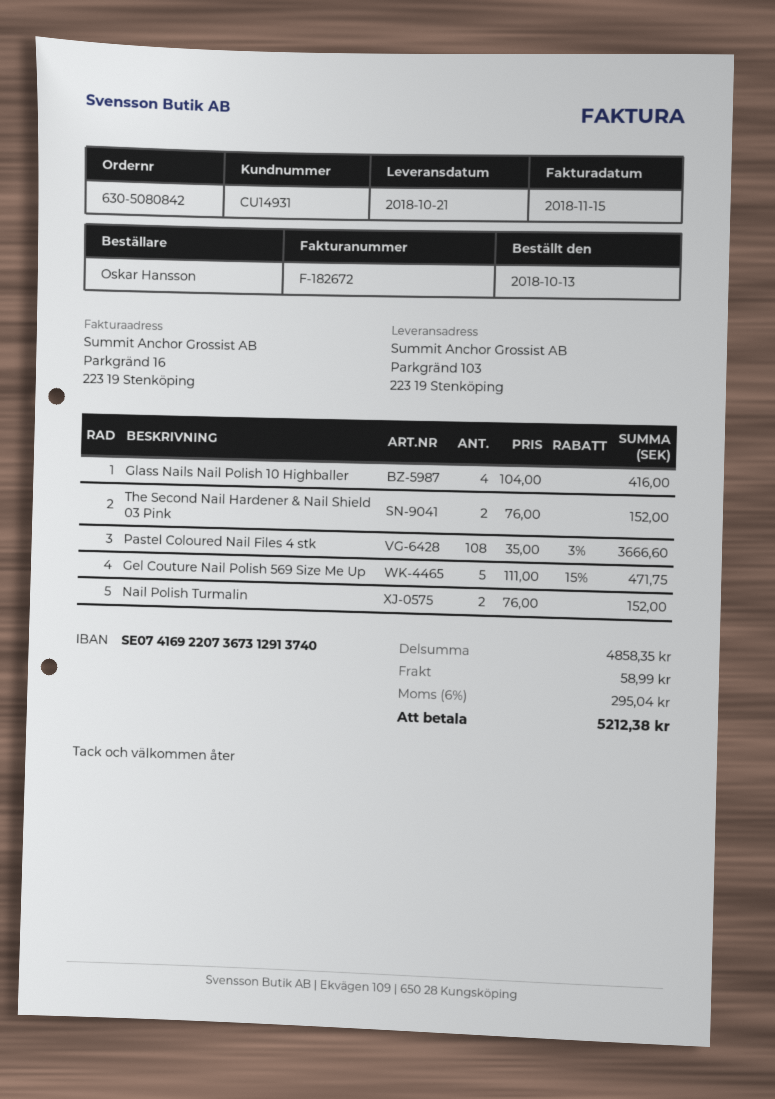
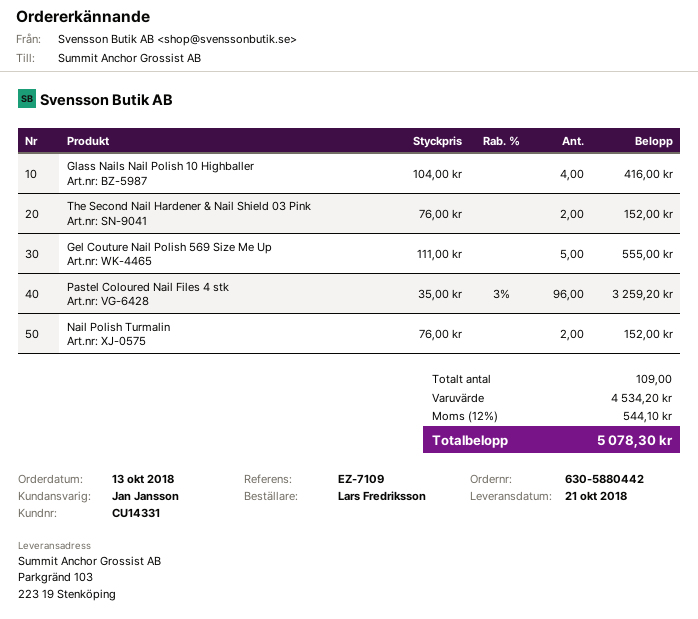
order number: 630-5080842 -> 630-5880442
customer number: CU14931 -> CU14331
ordered by: Oskar Hansson -> Lars Fredriksson
Pastel Coloured Nail Files 4 stk: 108 x 35.00 - 3% = 3666.60 -> 96 x 35.00 - 3% = 3259.20
Gel Couture Nail Polish 569 Size Me Up: 5 x 111.00 - 15% = 471.75 -> 5 x 111.00 = 555.00
subtotal: 4858.35 -> 4534.20
shipping: 58.99 -> none
tax: 6% = 295.04 -> 12% = 544.10
total: 5212.38 -> 5078.30

